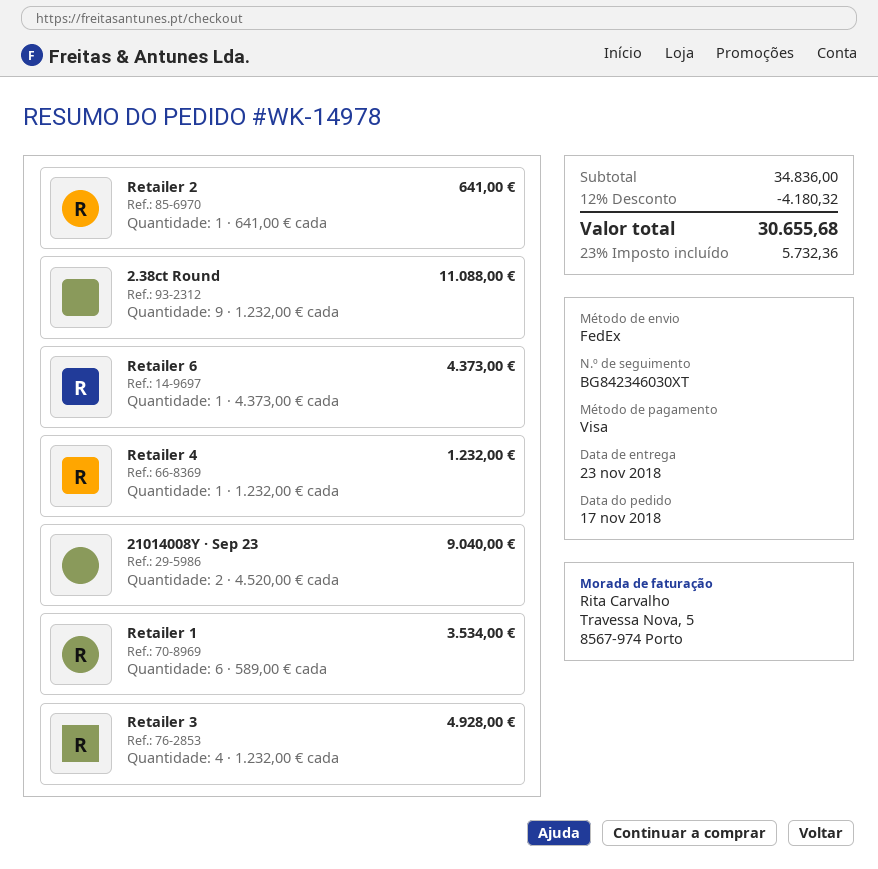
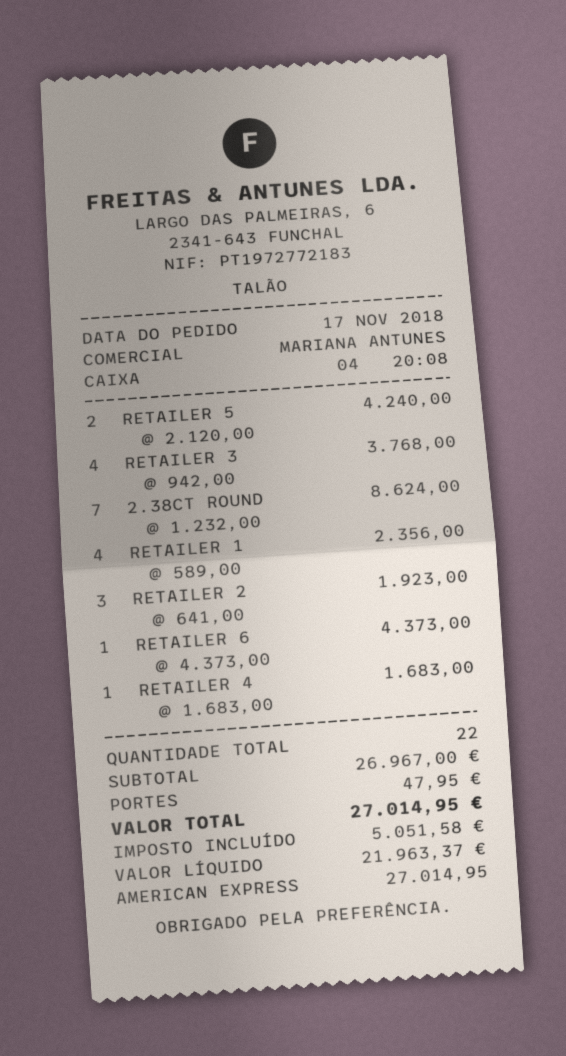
payment method: Visa -> American Express
Retailer 2: 1 x 641.00 = 641.00 -> 3 x 641.00 = 1923.00
2.38ct Round: 9 x 1232.00 = 11088.00 -> 7 x 1232.00 = 8624.00
Retailer 4: 1 x 1232.00 = 1232.00 -> 1 x 1683.00 = 1683.00
21014008Y · Sep 23: 2 x 4520.00 = 9040.00 -> none
Retailer 1: 6 x 589.00 = 3534.00 -> 4 x 589.00 = 2356.00
Retailer 3: 4 x 1232.00 = 4928.00 -> 4 x 942.00 = 3768.00
RETAILER 5: none -> 2 x 2120.00 = 4240.00
subtotal: 34836.00 -> 26967.00
discount: 12% = 4180.32 -> none
shipping: none -> 47.95
tax: 5732.36 -> 5051.58
total: 30655.68 -> 27014.95

